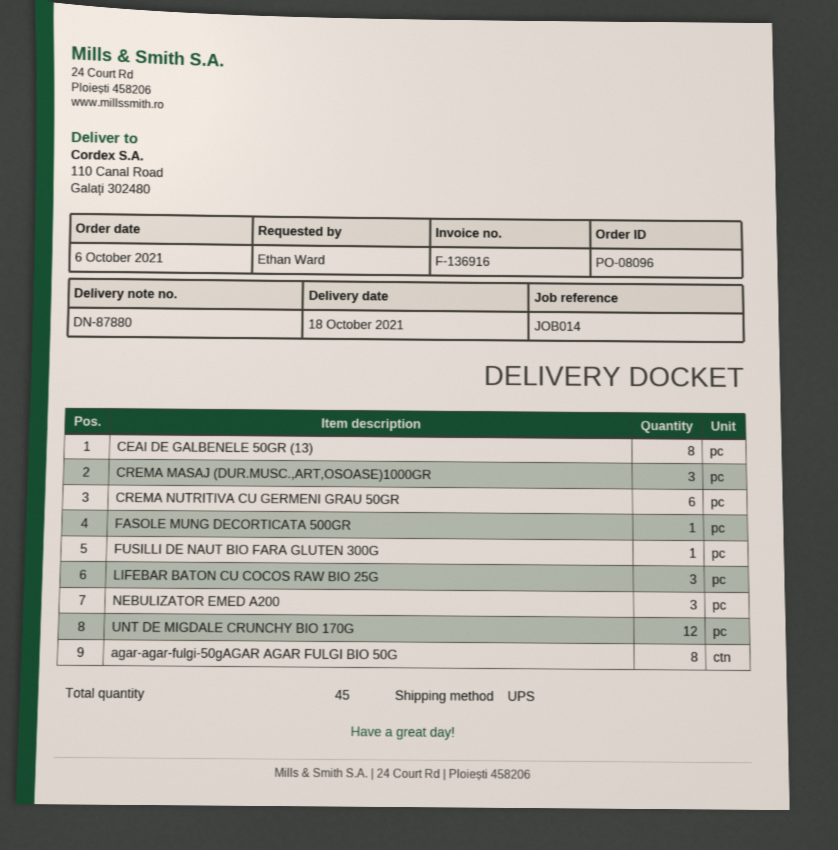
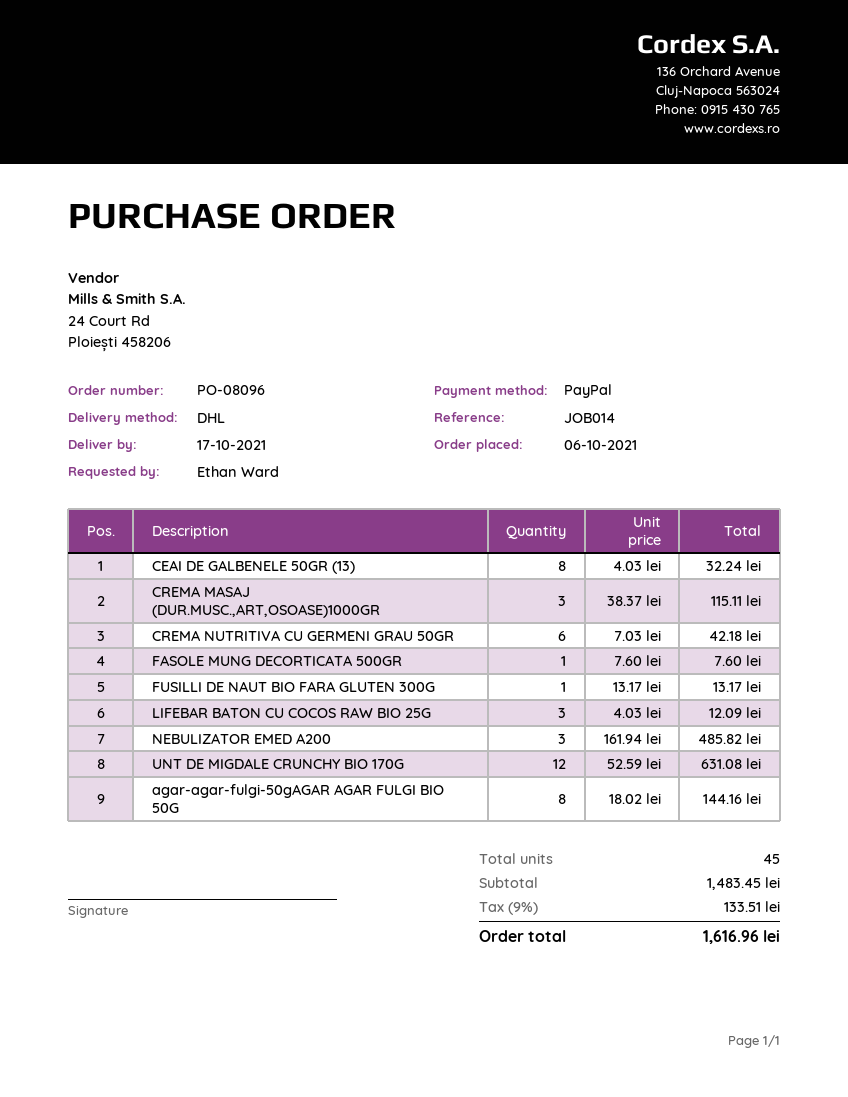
delivery date: 2021-10-18 -> 2021-10-17
shipping method: UPS -> DHL

